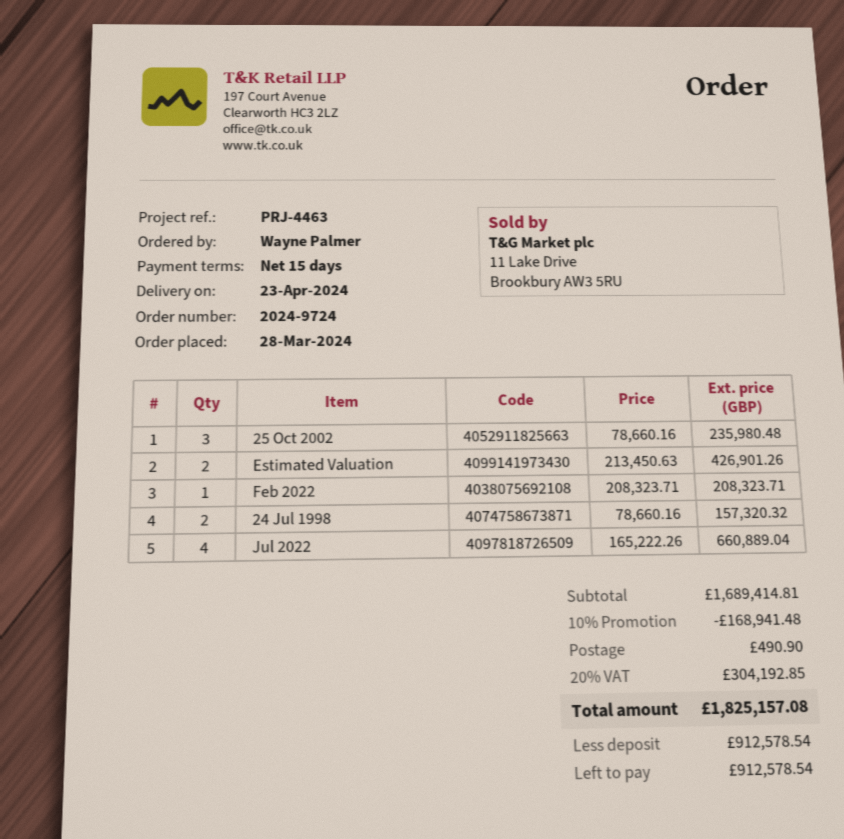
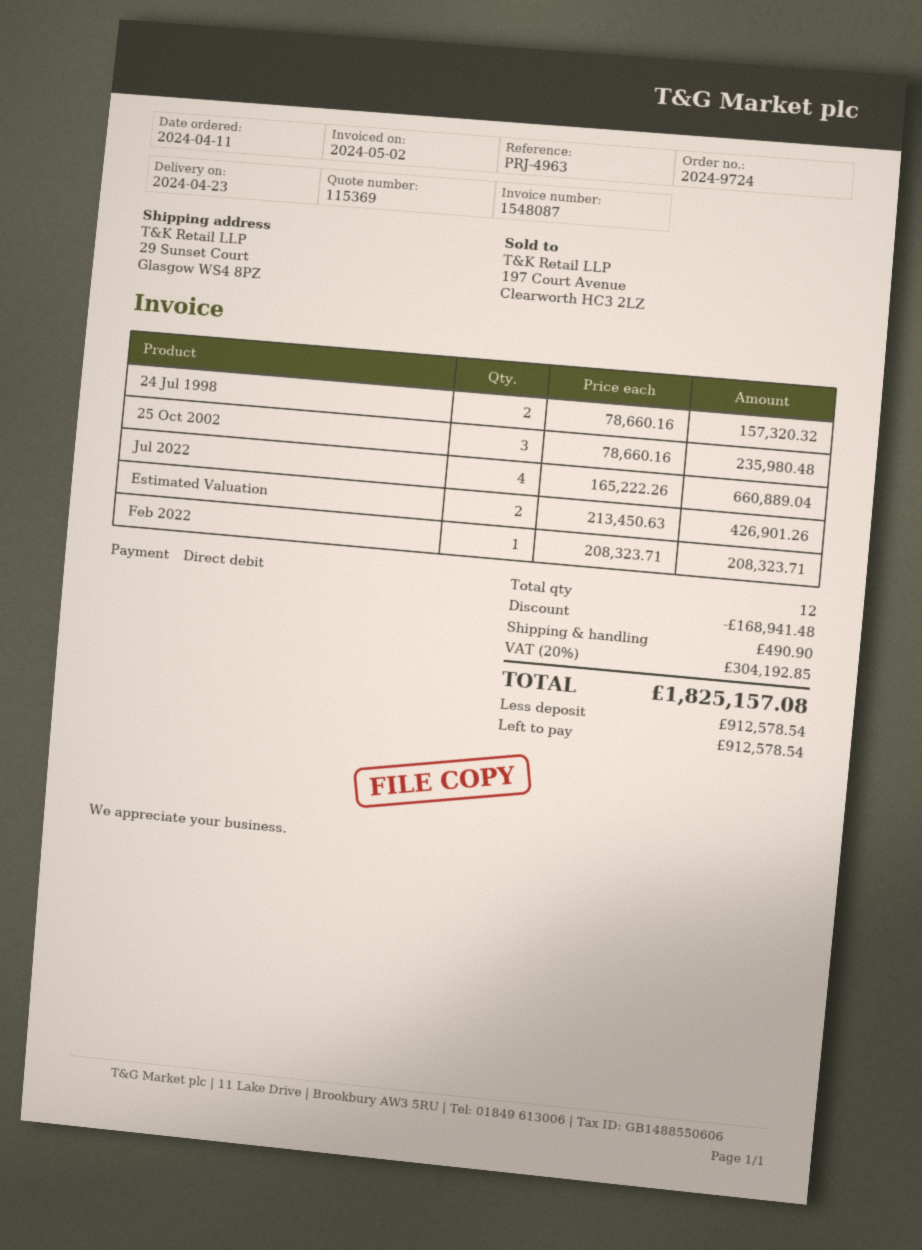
order date: 2024-03-28 -> 2024-04-11
reference: PRJ-4463 -> PRJ-4963

